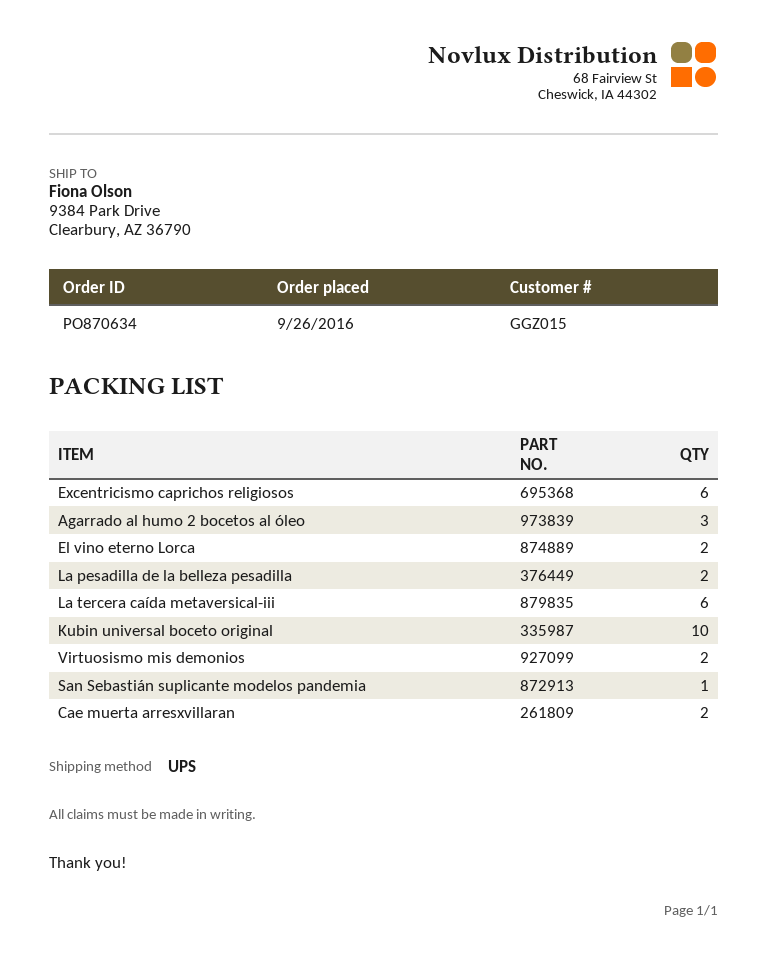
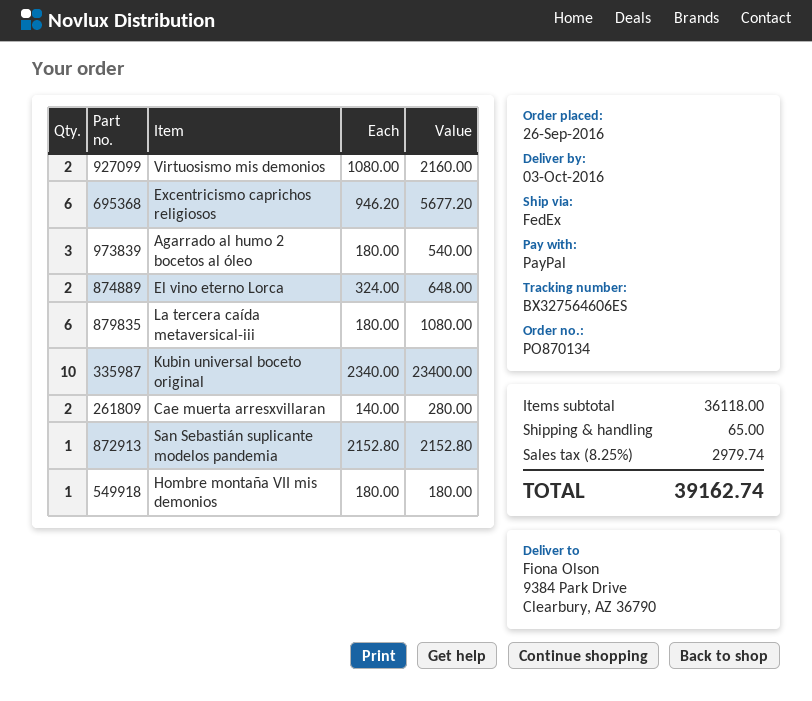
order number: PO870634 -> PO870134
shipping method: UPS -> FedEx
La pesadilla de la belleza pesadilla: 2 -> none
Hombre montaña VII mis demonios: none -> 1

